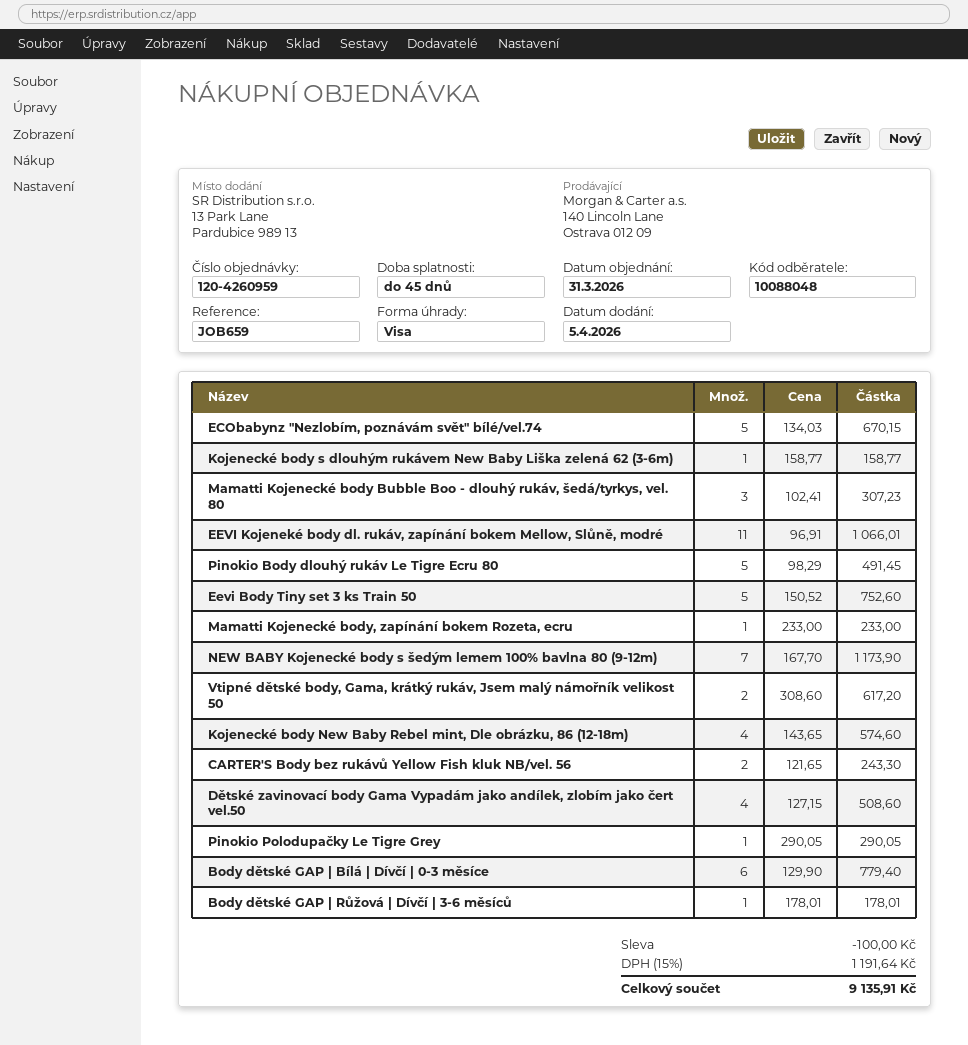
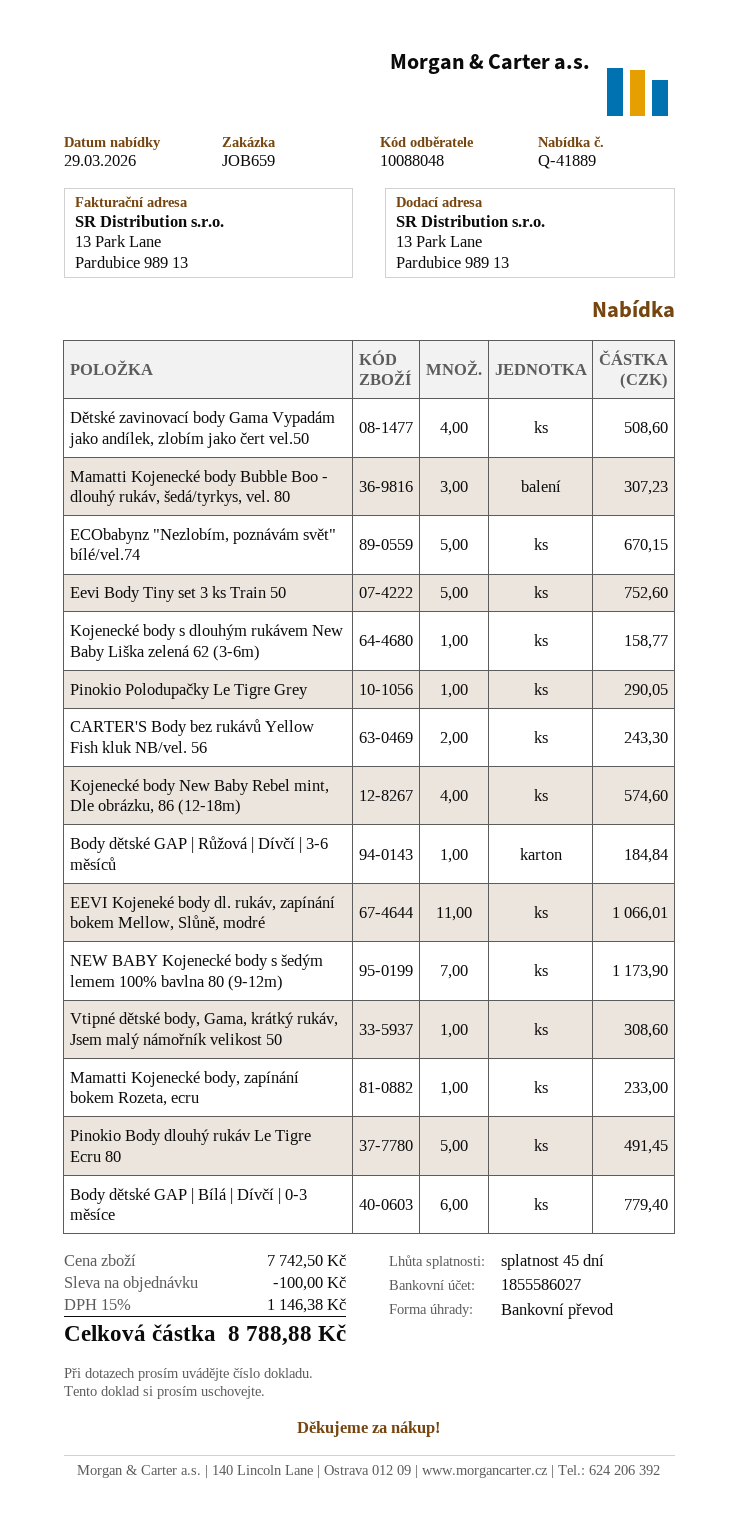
payment method: Visa -> bank transfer
Vtipné dětské body, Gama, krátký rukáv, Jsem malý námořník velikost 50: 2 for 617.20 -> 1 for 308.60
Body dětské GAP | Růžová | Dívčí | 3-6 měsíců: 1 for 178.01 -> 1 for 184.84
tax: 15% = 1191.64 -> 15% = 1146.38
total: 9135.91 -> 8788.88

